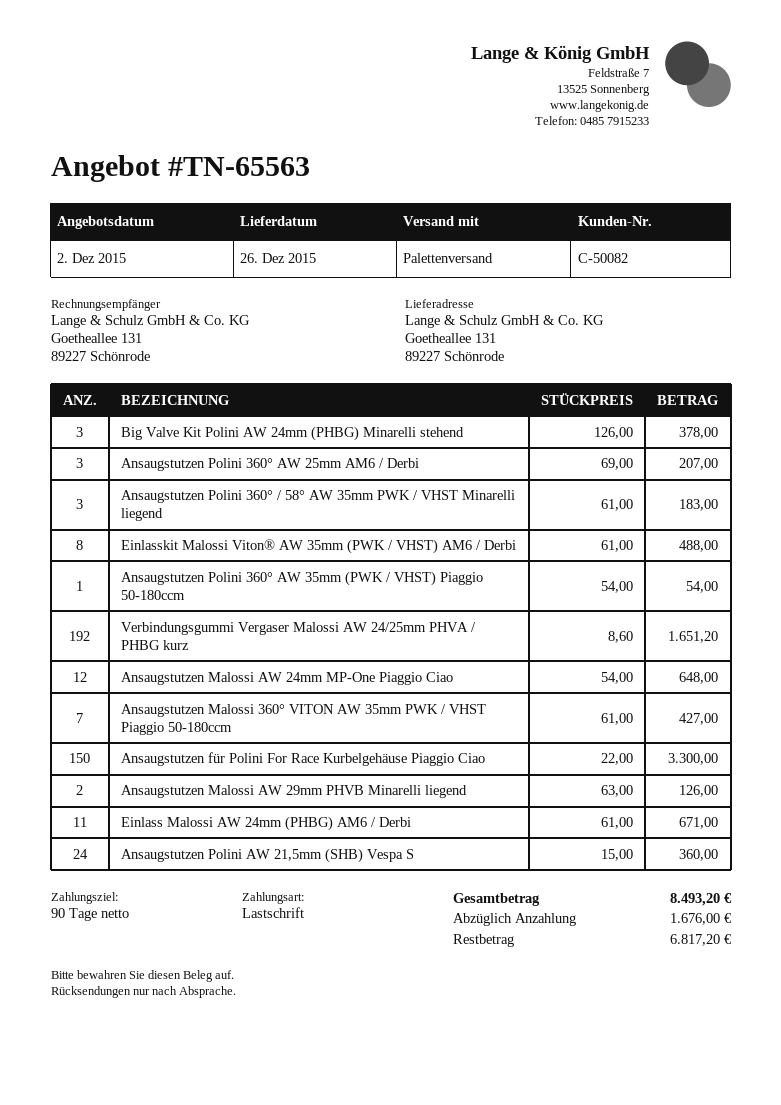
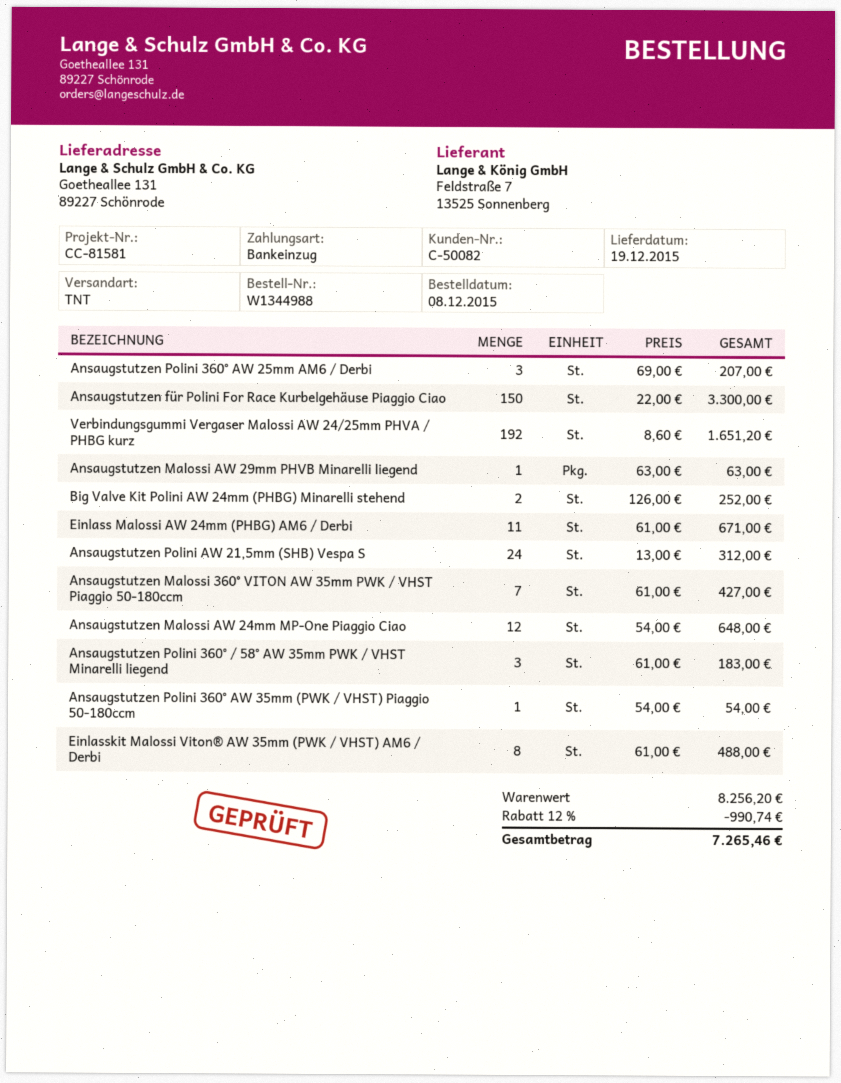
delivery date: 2015-12-26 -> 2015-12-19
shipping method: pallet freight -> TNT
Big Valve Kit Polini AW 24mm (PHBG) Minarelli stehend: 3 x 126.00 = 378.00 -> 2 x 126.00 = 252.00
Ansaugstutzen Malossi AW 29mm PHVB Minarelli liegend: 2 x 63.00 = 126.00 -> 1 x 63.00 = 63.00
Ansaugstutzen Polini AW 21,5mm (SHB) Vespa S: 24 x 15.00 = 360.00 -> 24 x 13.00 = 312.00
discount: none -> 12% = 990.74
total: 8493.20 -> 7265.46

